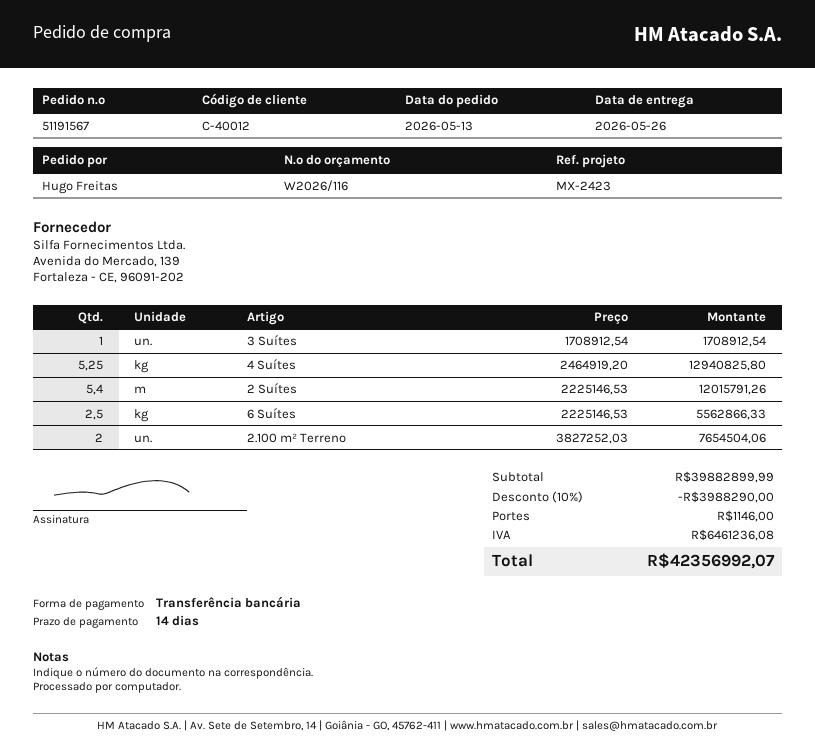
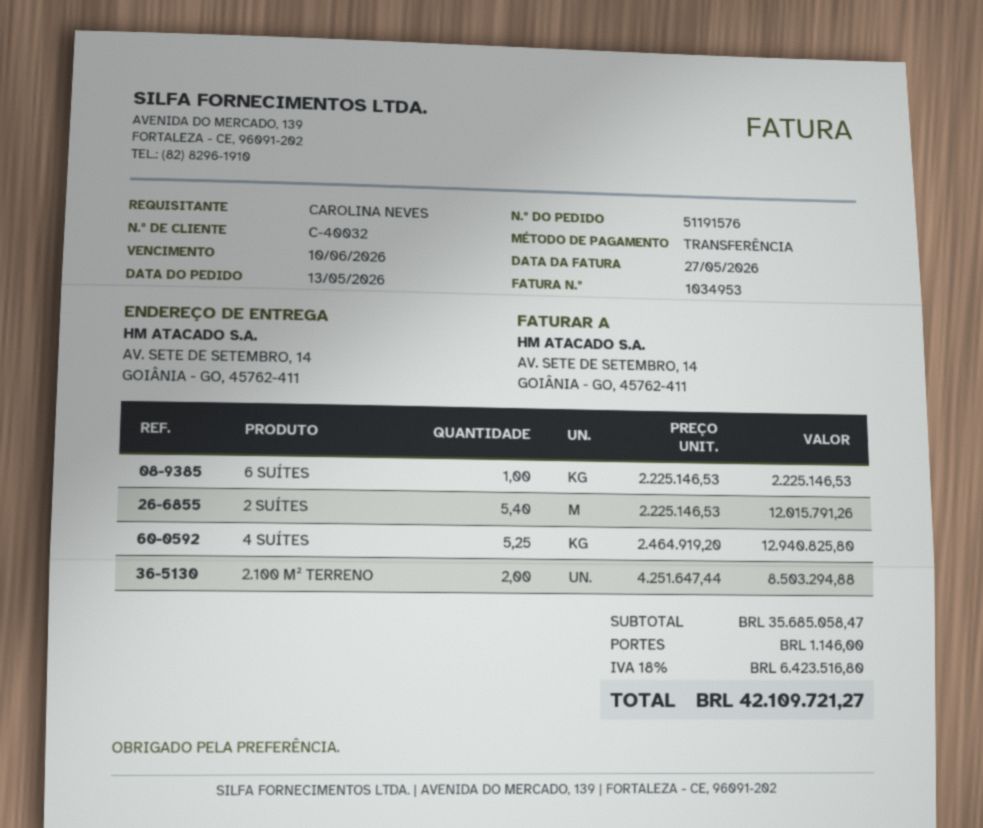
order number: 51191567 -> 51191576
customer number: C-40012 -> C-40032
ordered by: Hugo Freitas -> CAROLINA NEVES
3 Suítes: 1 x 1708912.54 = 1708912.54 -> none
6 Suítes: 2.5 x 2225146.53 = 5562866.33 -> 1 x 2225146.53 = 2225146.53
2.100 m² Terreno: 2 x 3827252.03 = 7654504.06 -> 2 x 4251647.44 = 8503294.88
subtotal: 39882899.99 -> 35685058.47
discount: 10% = 3988290.00 -> none
tax: 6461236.08 -> 6423516.80
total: 42356992.07 -> 42109721.27

